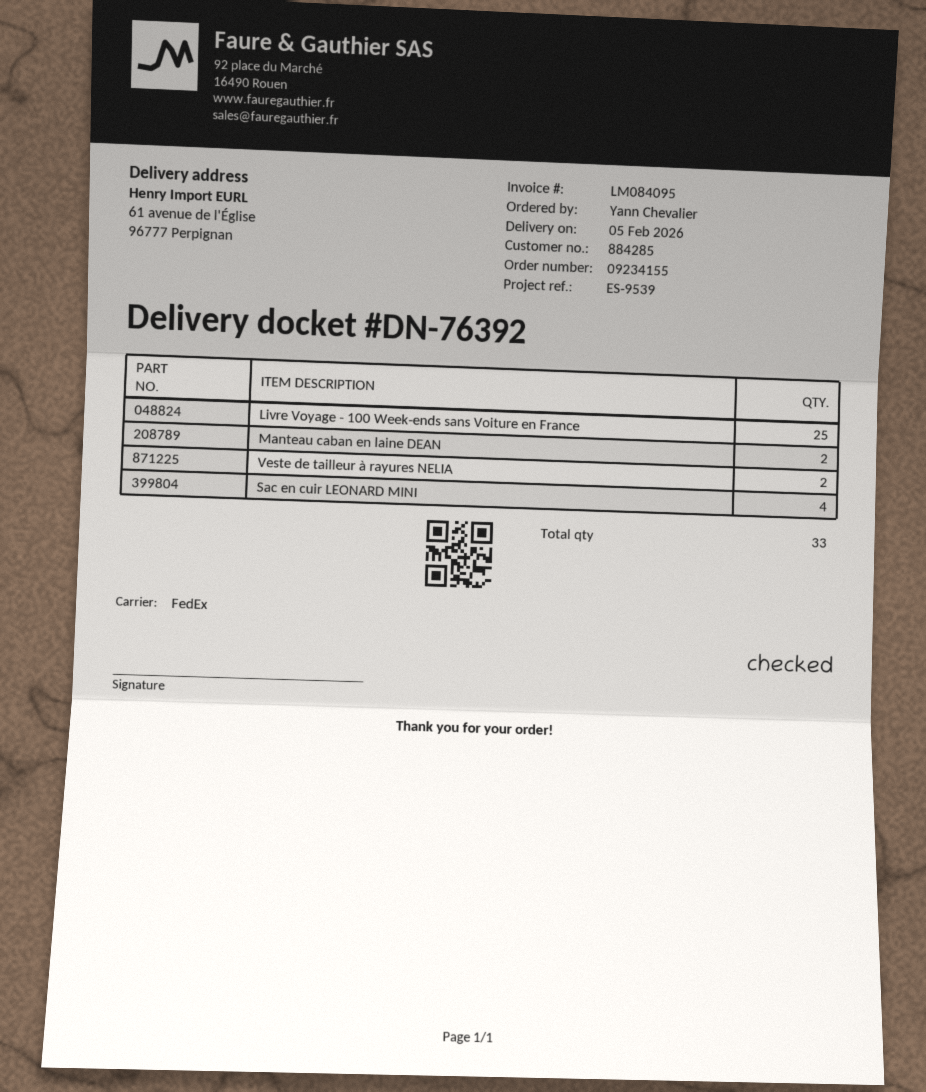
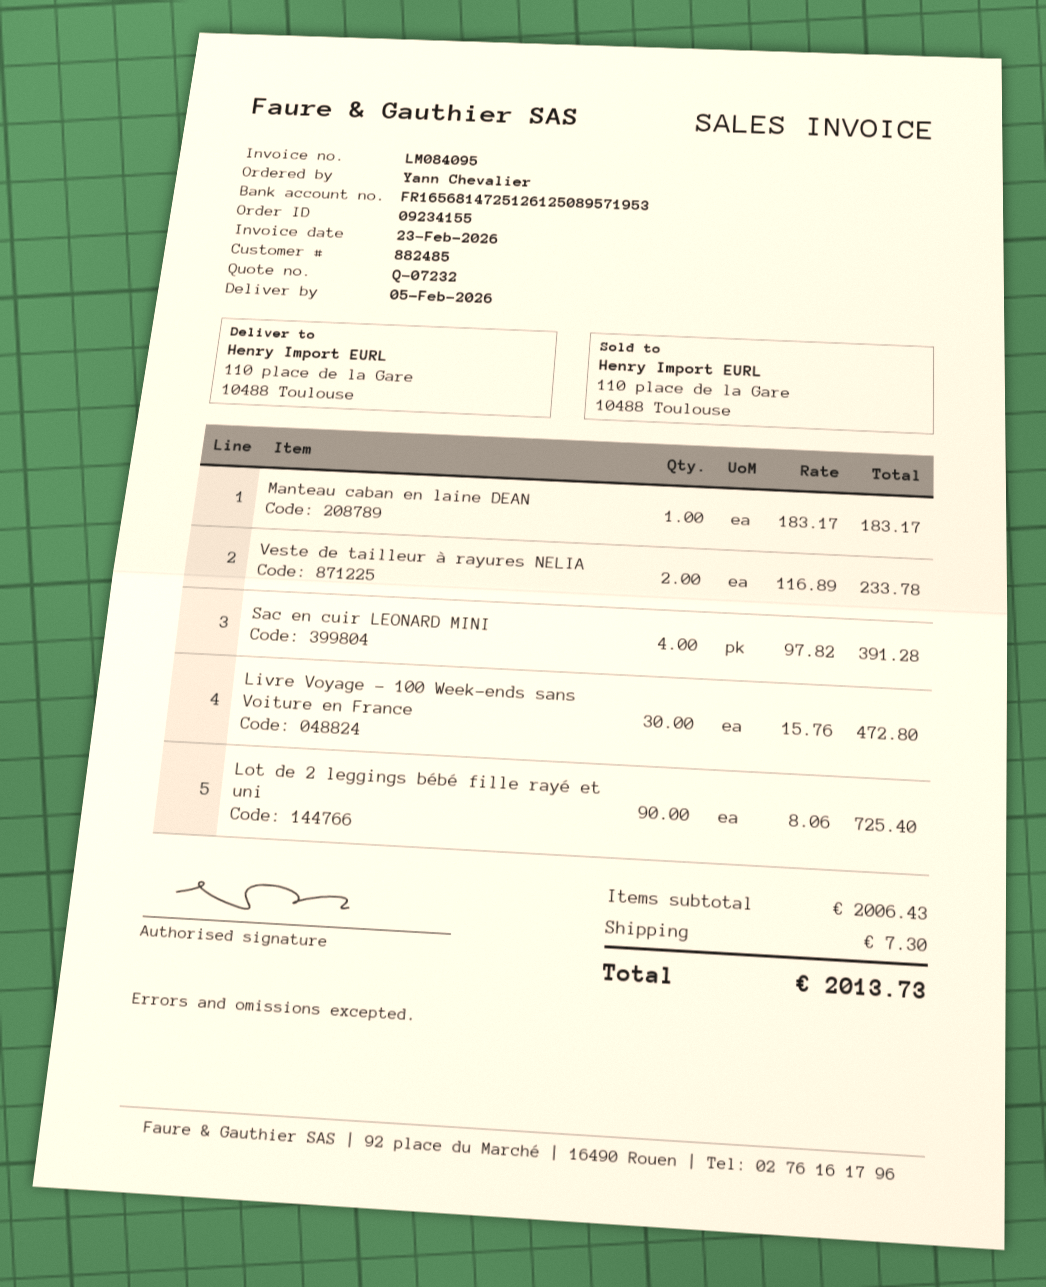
customer number: 884285 -> 882485
ship to: 61 avenue de l'Église, 96777 Perpignan -> 110 place de la Gare, 10488 Toulouse
Livre Voyage - 100 Week-ends sans Voiture en France: 25 -> 30
Manteau caban en laine DEAN: 2 -> 1
Lot de 2 leggings bébé fille rayé et uni: none -> 90

